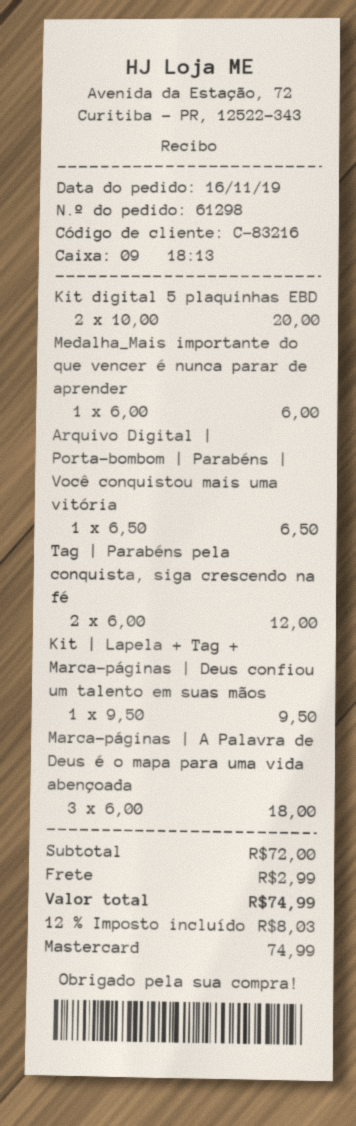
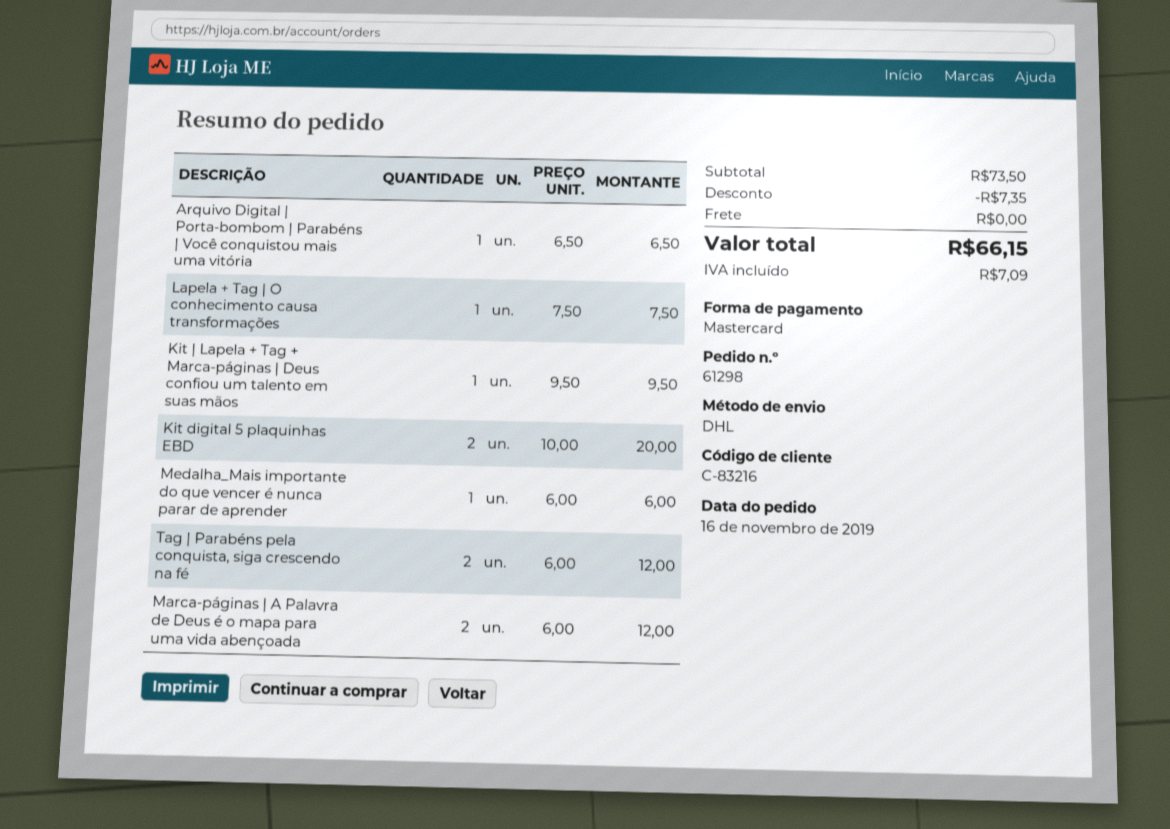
Marca-páginas | A Palavra de Deus é o mapa para uma vida abençoada: 3 x 6.00 = 18.00 -> 2 x 6.00 = 12.00
Lapela + Tag | O conhecimento causa transformações: none -> 1 x 7.50 = 7.50
subtotal: 72.00 -> 73.50
discount: none -> 7.35
shipping: 2.99 -> 0.00
tax: 8.03 -> 7.09
total: 74.99 -> 66.15

